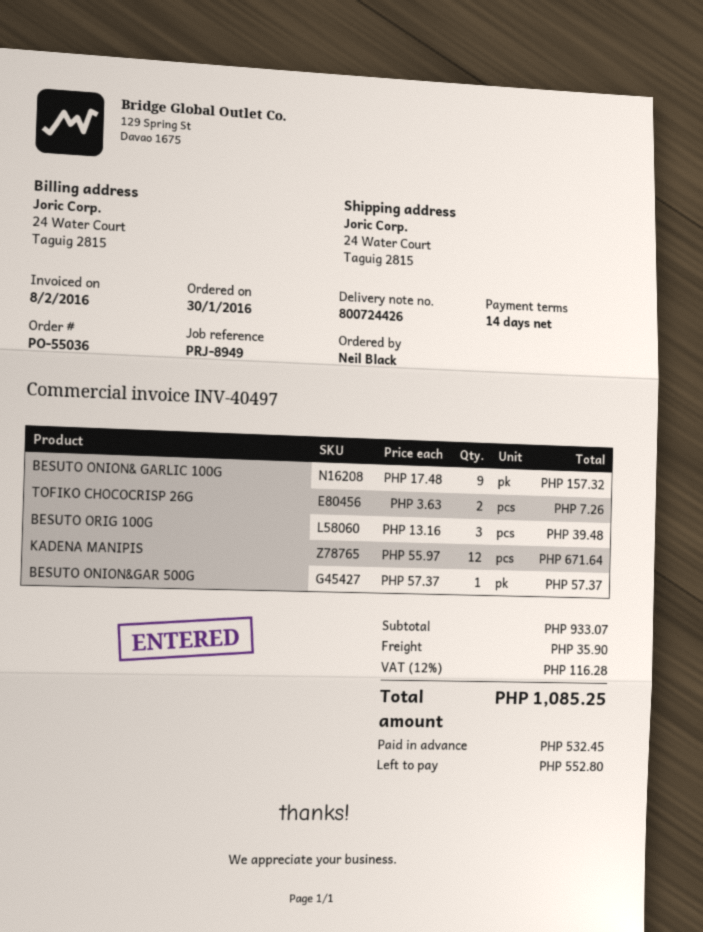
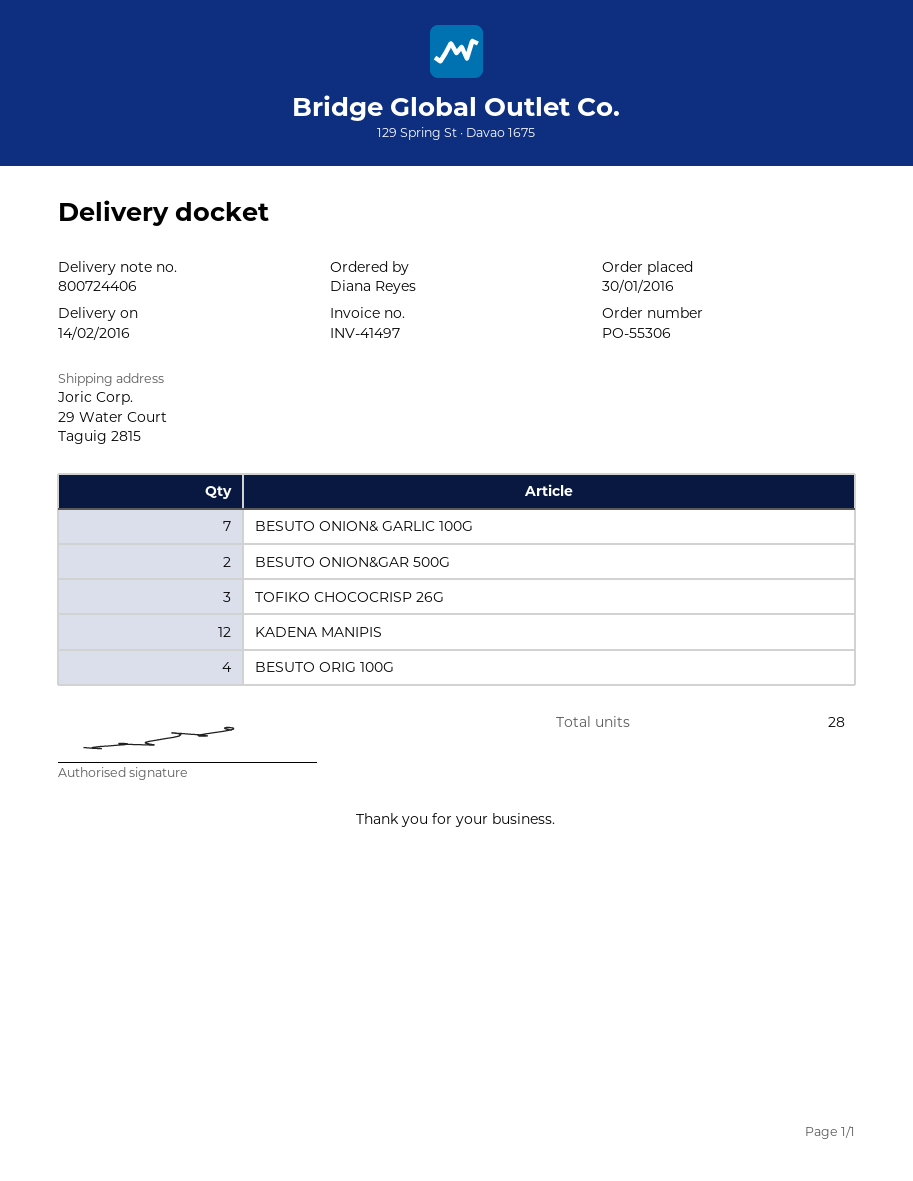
order number: PO-55036 -> PO-55306
delivery note number: 800724426 -> 800724406
invoice number: INV-40497 -> INV-41497
ordered by: Neil Black -> Diana Reyes
ship to: 24 Water Court, Taguig 2815 -> 29 Water Court, Taguig 2815
BESUTO ONION& GARLIC 100G: 9 -> 7
TOFIKO CHOCOCRISP 26G: 2 -> 3
BESUTO ORIG 100G: 3 -> 4
BESUTO ONION&GAR 500G: 1 -> 2

